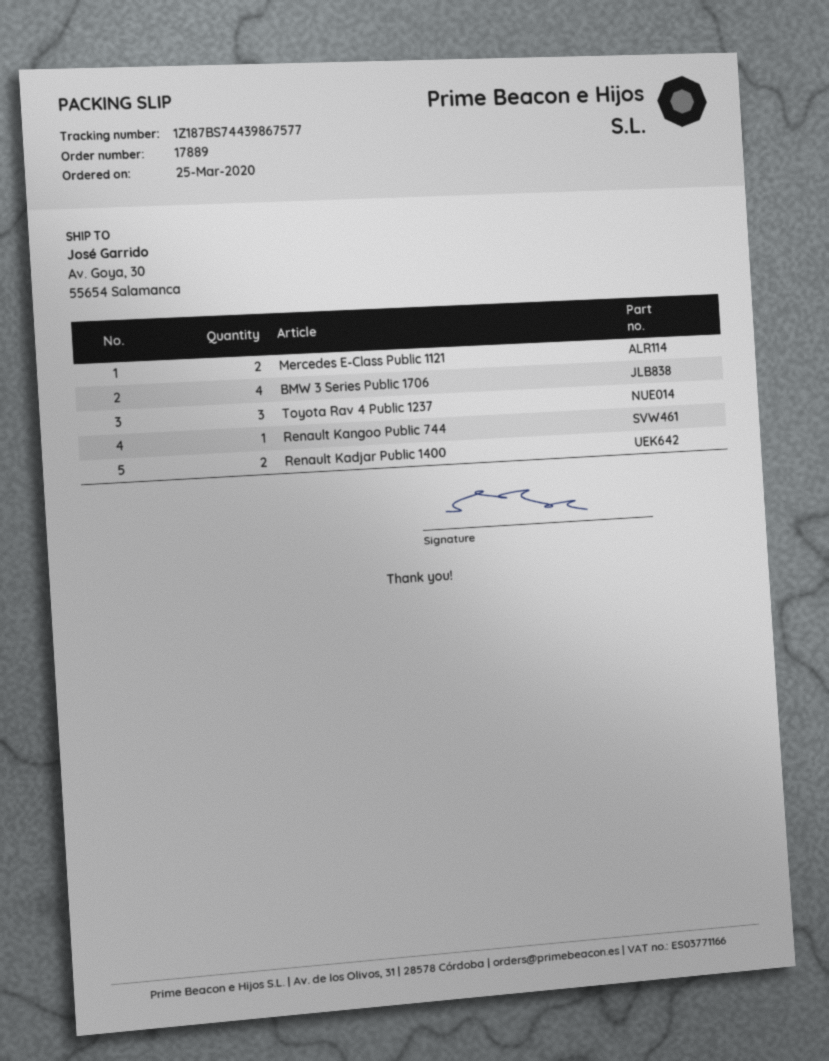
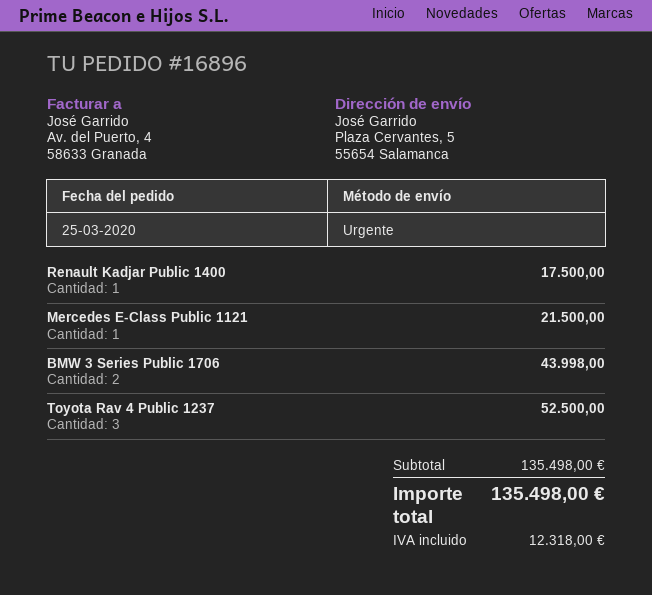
order number: 17889 -> 16896
ship to: Av. Goya, 30, 55654 Salamanca -> Plaza Cervantes, 5, 55654 Salamanca
Mercedes E-Class Public 1121: 2 -> 1
BMW 3 Series Public 1706: 4 -> 2
Renault Kangoo Public 744: 1 -> none
Renault Kadjar Public 1400: 2 -> 1

